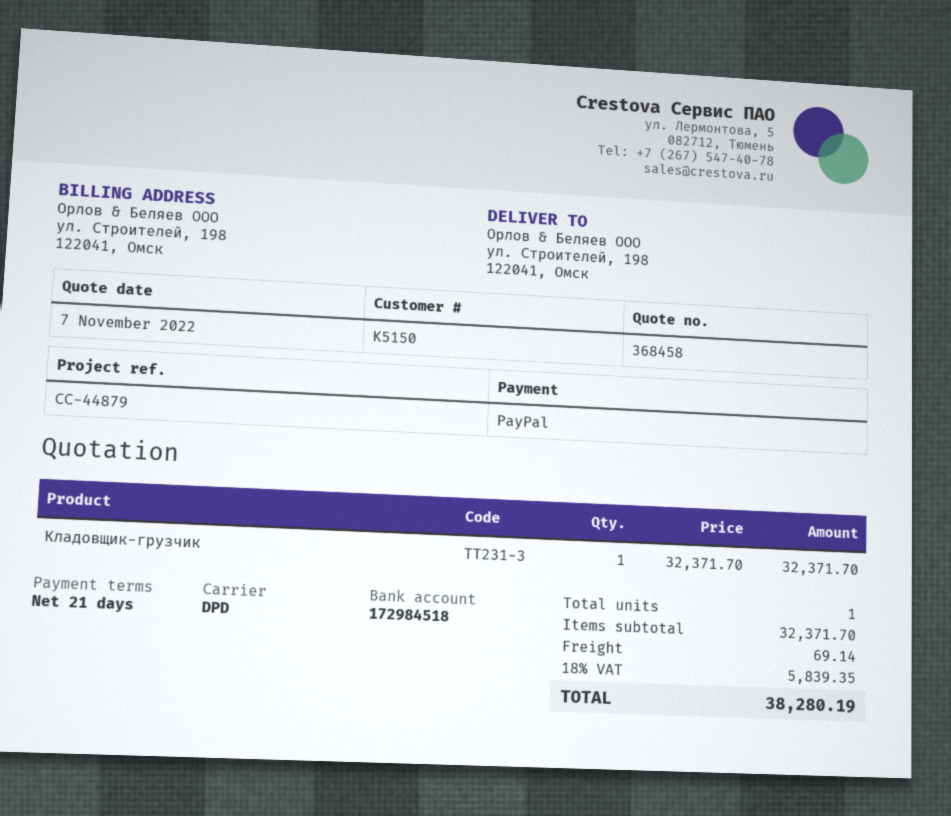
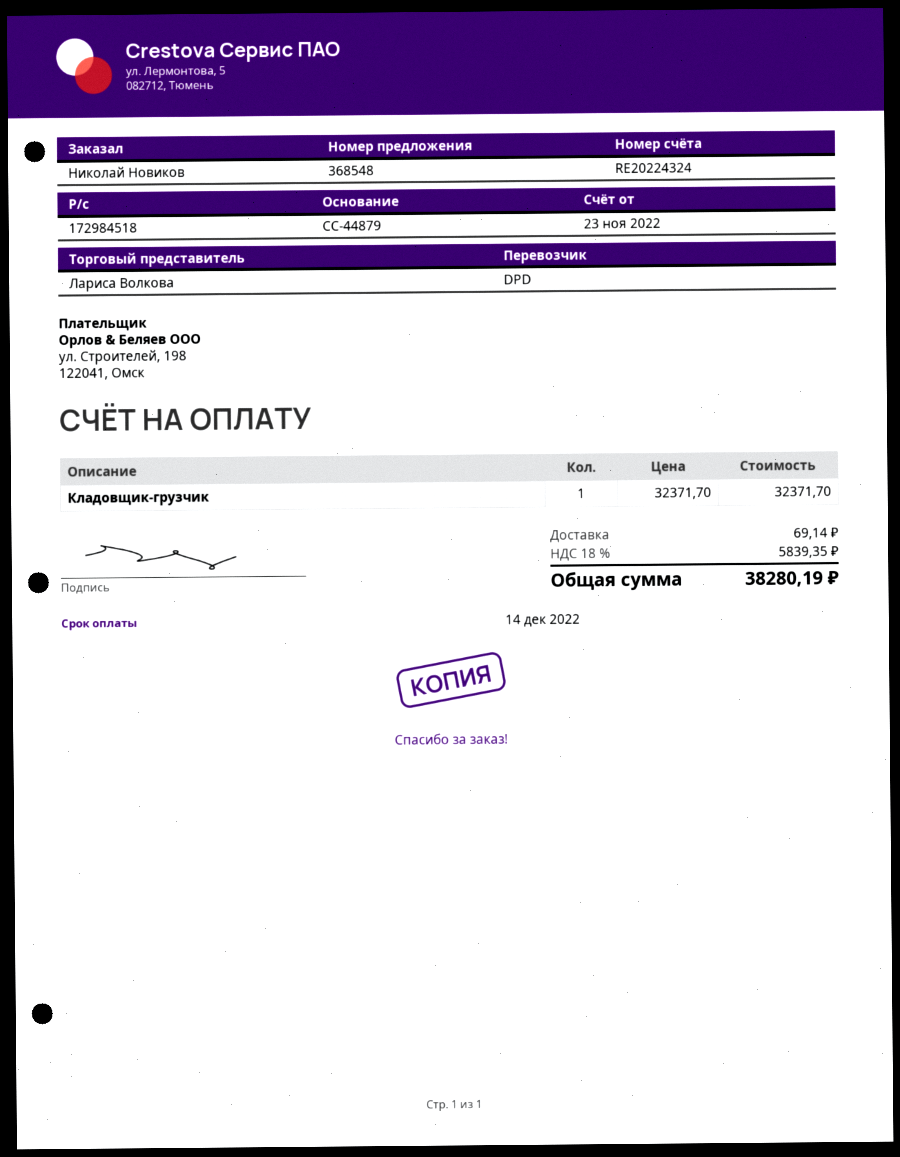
quote number: 368458 -> 368548

